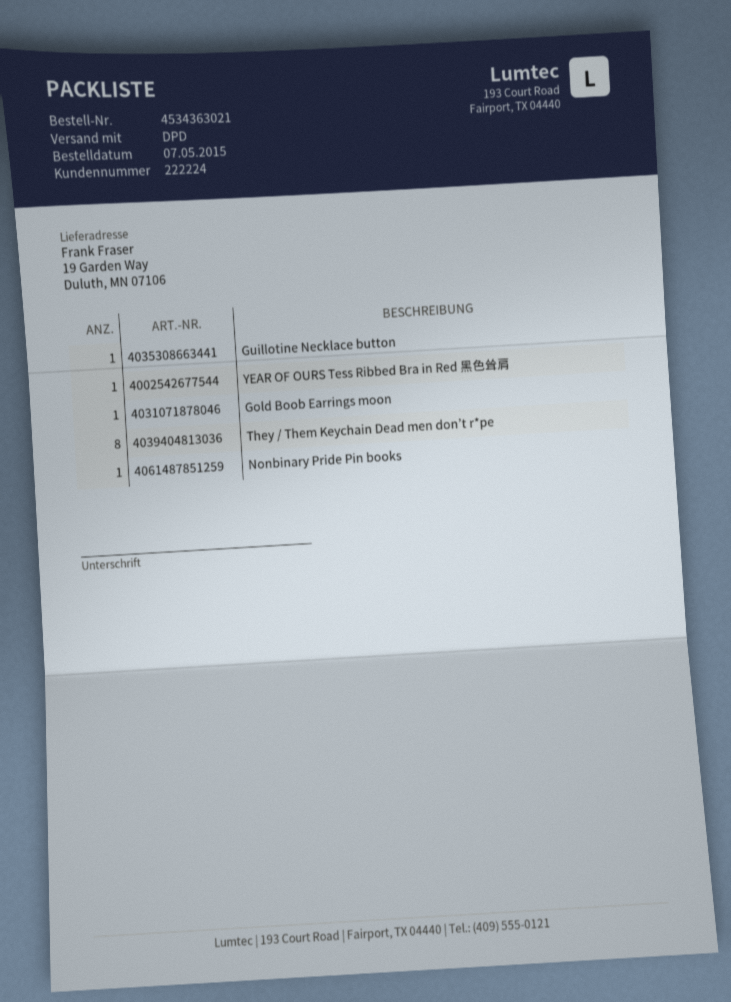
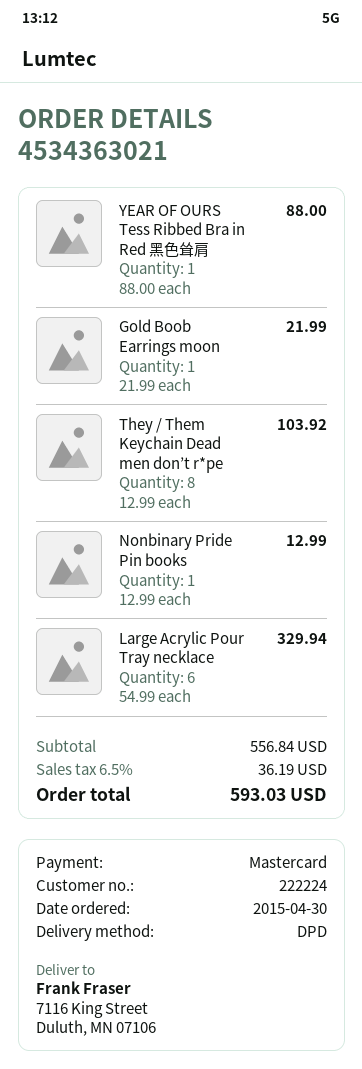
order date: 2015-05-07 -> 2015-04-30
ship to: 19 Garden Way, Duluth, MN 07106 -> 7116 King Street, Duluth, MN 07106
Guillotine Necklace button: 1 -> none
Large Acrylic Pour Tray necklace: none -> 6

